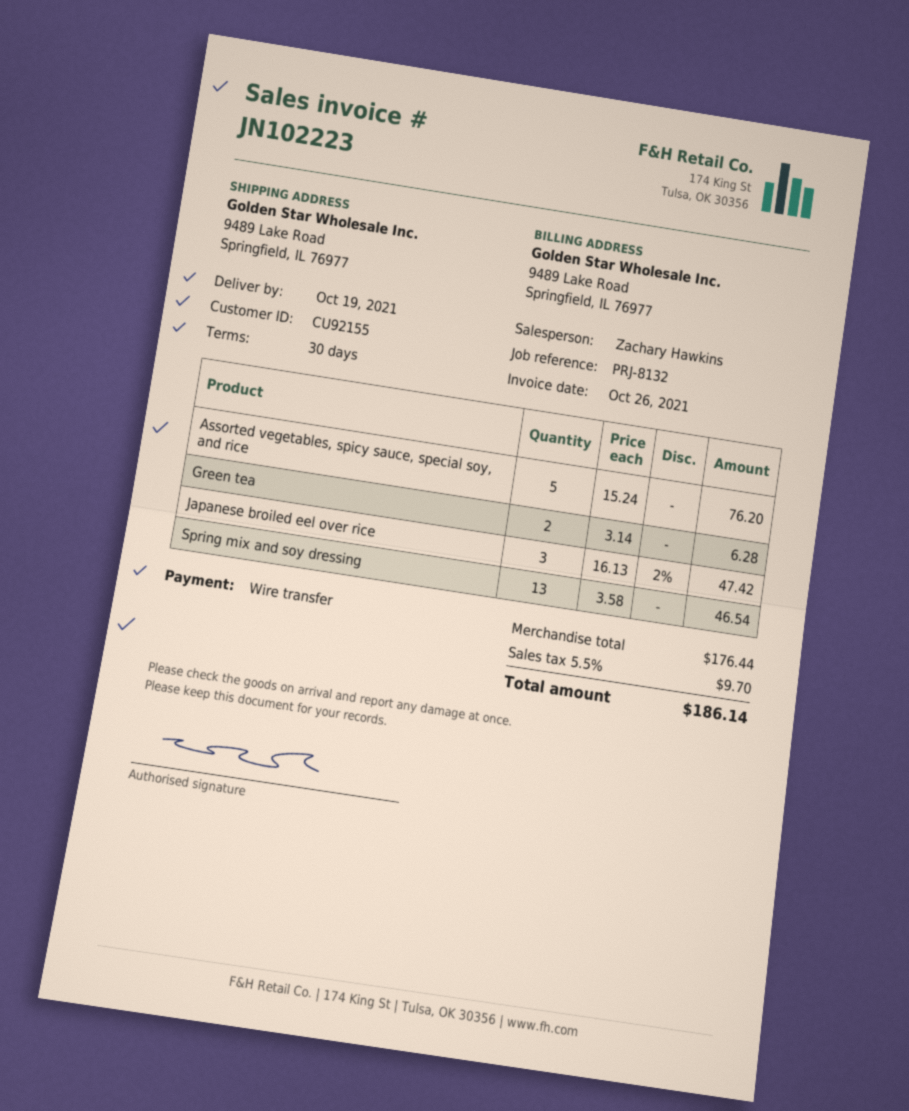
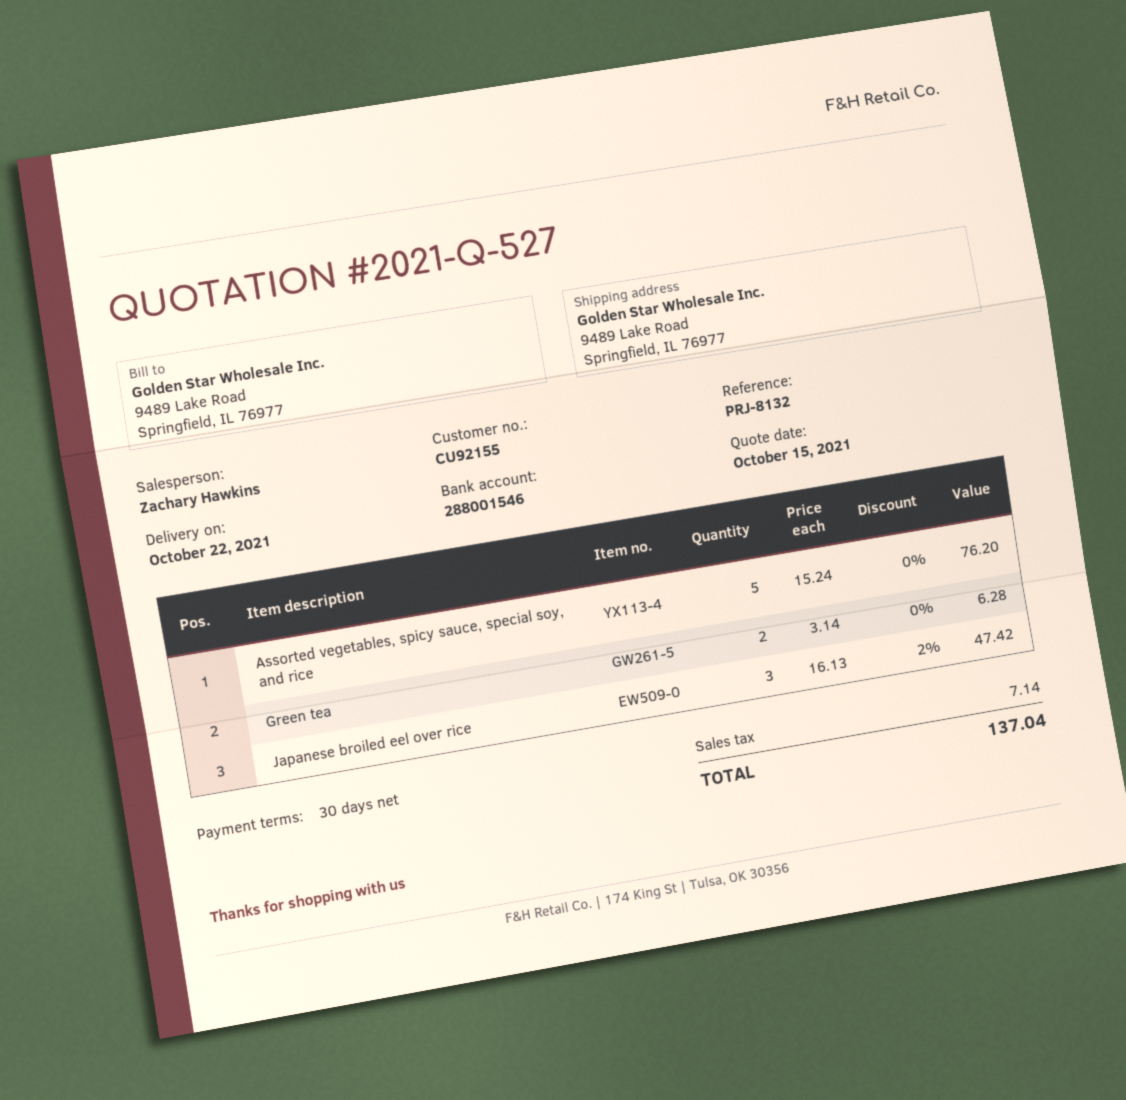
delivery date: 2021-10-19 -> 2021-10-22
Spring mix and soy dressing: 13 x 3.58 = 46.54 -> none
tax: 9.70 -> 7.14
total: 186.14 -> 137.04

